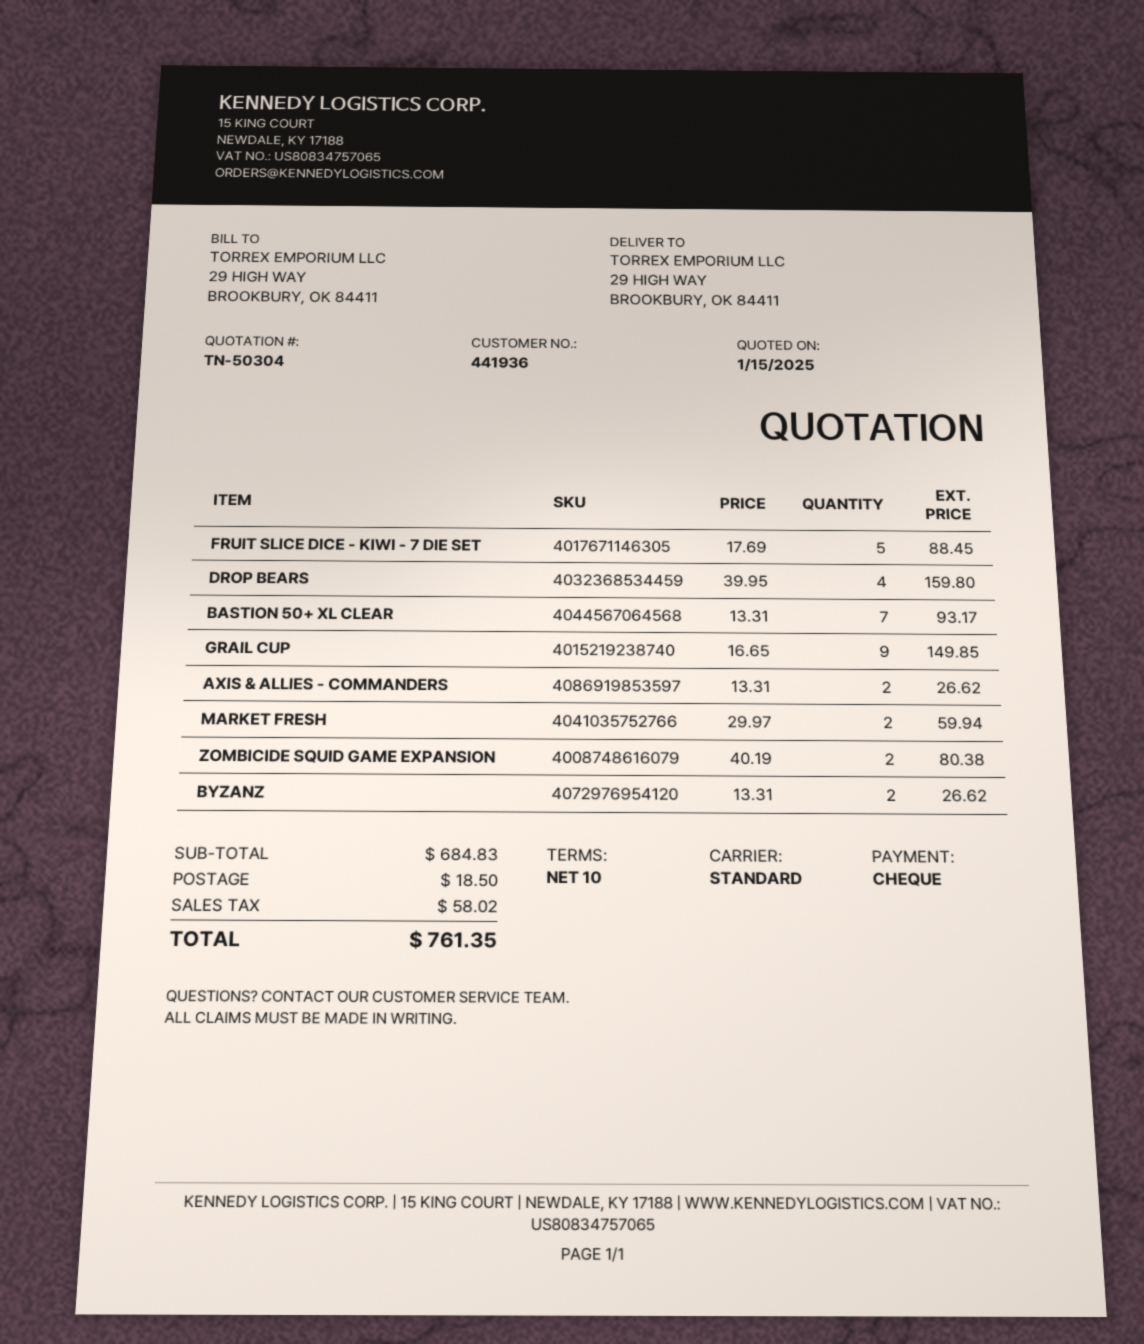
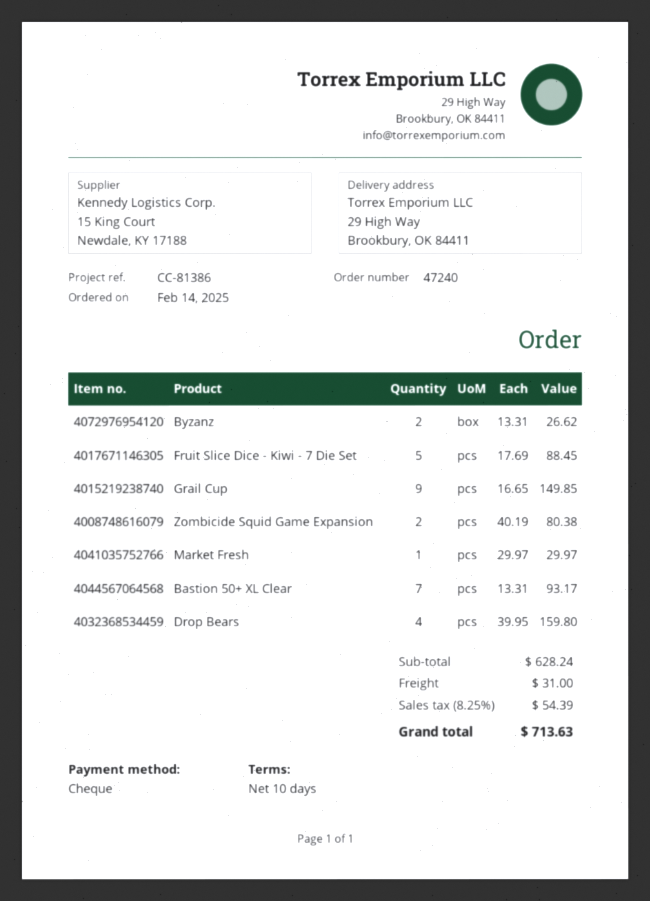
AXIS & ALLIES - COMMANDERS: 2 x 13.31 = 26.62 -> none
MARKET FRESH: 2 x 29.97 = 59.94 -> 1 x 29.97 = 29.97
subtotal: 684.83 -> 628.24
shipping: 18.50 -> 31.00
tax: 58.02 -> 54.39
total: 761.35 -> 713.63

